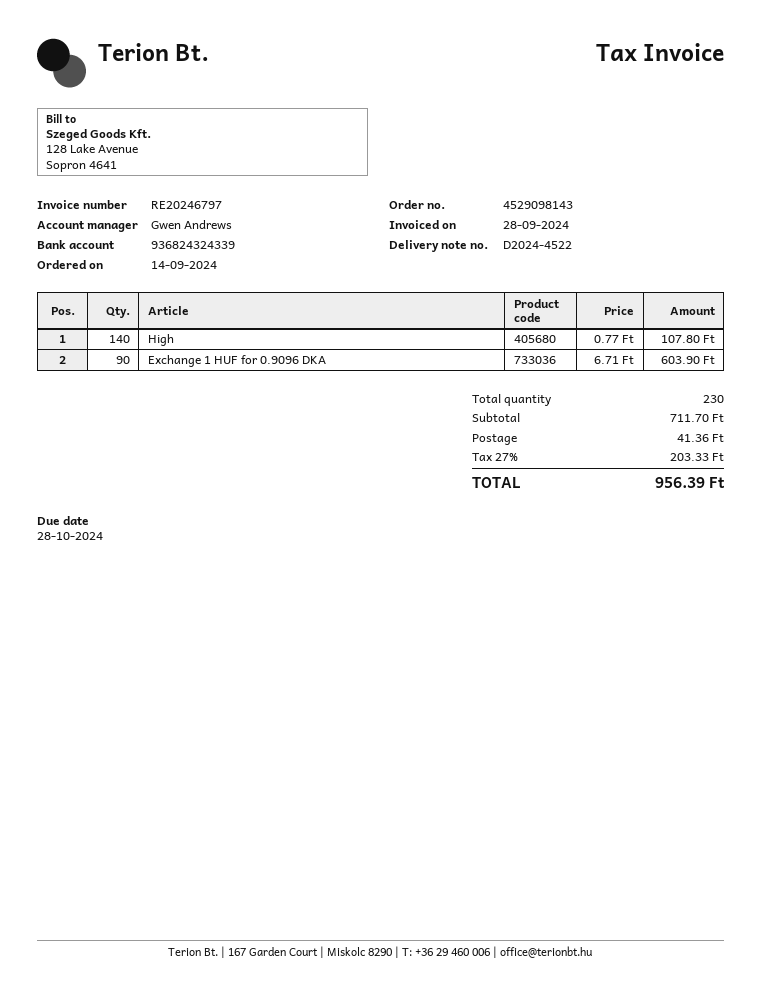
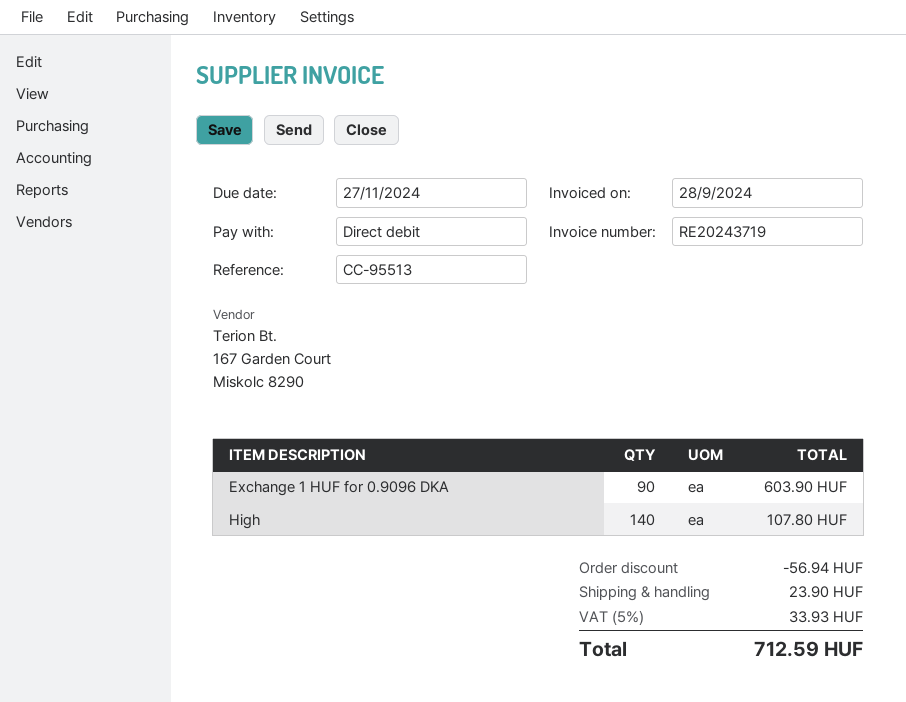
invoice number: RE20246797 -> RE20243719
due date: 2024-10-28 -> 2024-11-27
discount: none -> 56.94
shipping: 41.36 -> 23.90
tax: 27% = 203.33 -> 5% = 33.93
total: 956.39 -> 712.59

